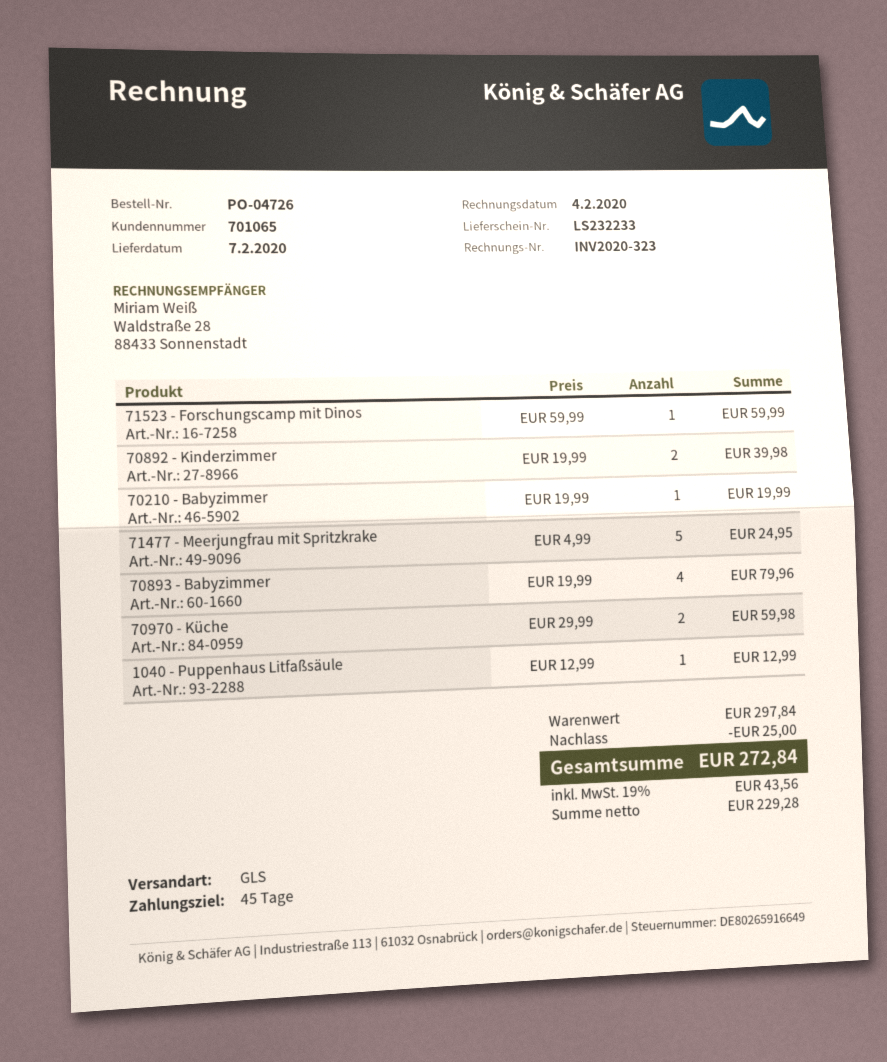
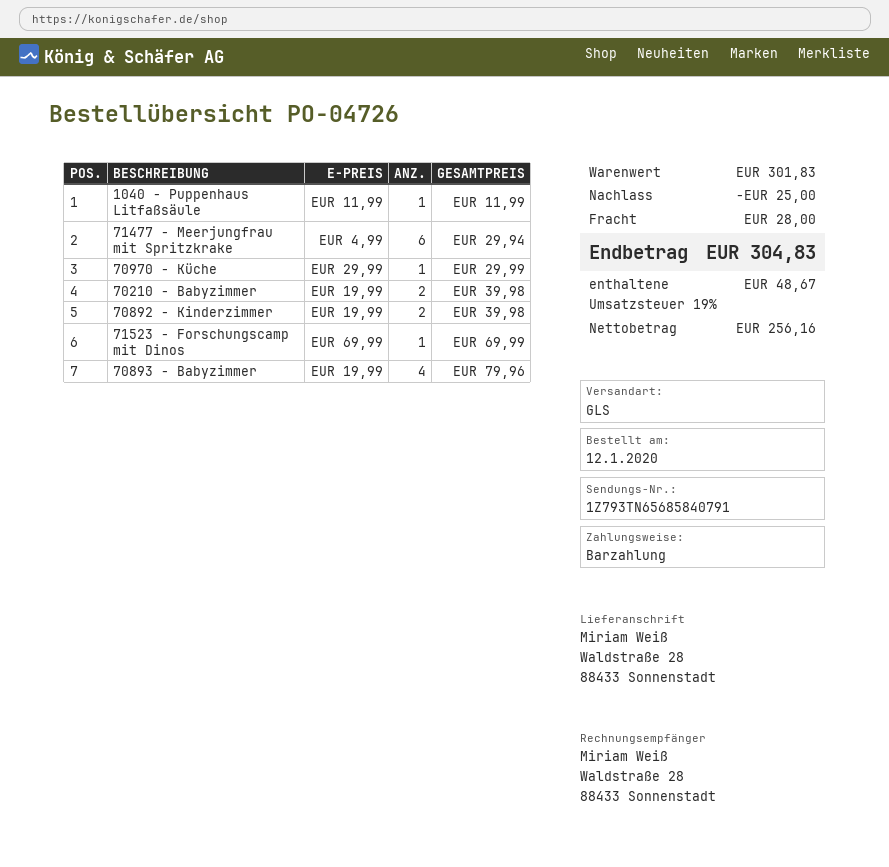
71523 - Forschungscamp mit Dinos: 1 x 59.99 = 59.99 -> 1 x 69.99 = 69.99
70210 - Babyzimmer: 1 x 19.99 = 19.99 -> 2 x 19.99 = 39.98
71477 - Meerjungfrau mit Spritzkrake: 5 x 4.99 = 24.95 -> 6 x 4.99 = 29.94
70970 - Küche: 2 x 29.99 = 59.98 -> 1 x 29.99 = 29.99
1040 - Puppenhaus Litfaßsäule: 1 x 12.99 = 12.99 -> 1 x 11.99 = 11.99
subtotal: 297.84 -> 301.83
shipping: none -> 28.00
net: 229.28 -> 256.16
tax: 19% = 43.56 -> 19% = 48.67
total: 272.84 -> 304.83

